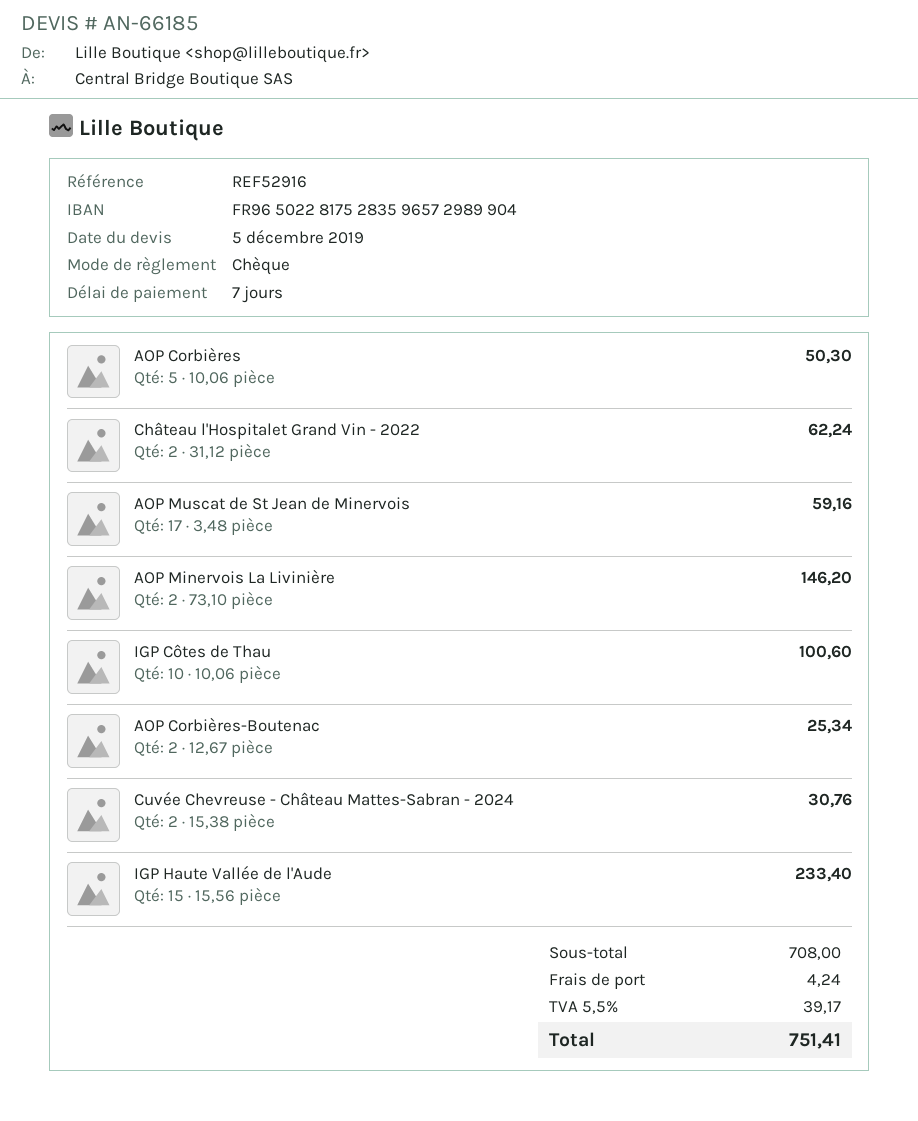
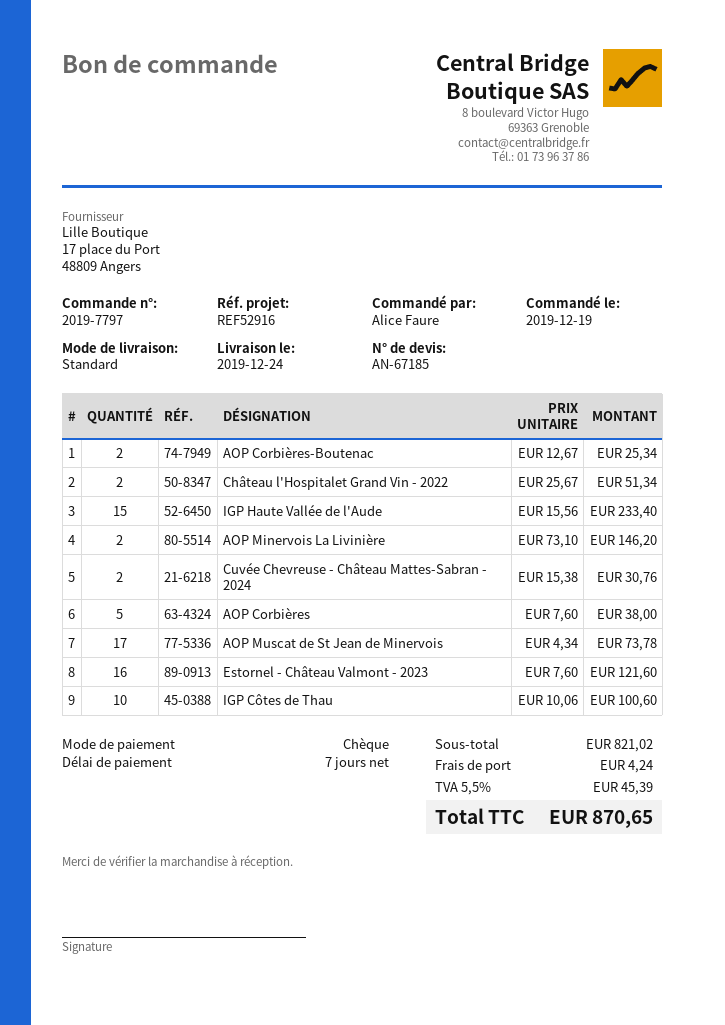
quote number: AN-66185 -> AN-67185
AOP Corbières: 5 x 10.06 = 50.30 -> 5 x 7.60 = 38.00
Château l'Hospitalet Grand Vin - 2022: 2 x 31.12 = 62.24 -> 2 x 25.67 = 51.34
AOP Muscat de St Jean de Minervois: 17 x 3.48 = 59.16 -> 17 x 4.34 = 73.78
Estornel - Château Valmont - 2023: none -> 16 x 7.60 = 121.60
subtotal: 708.00 -> 821.02
tax: 5.5% = 39.17 -> 5.5% = 45.39
total: 751.41 -> 870.65

